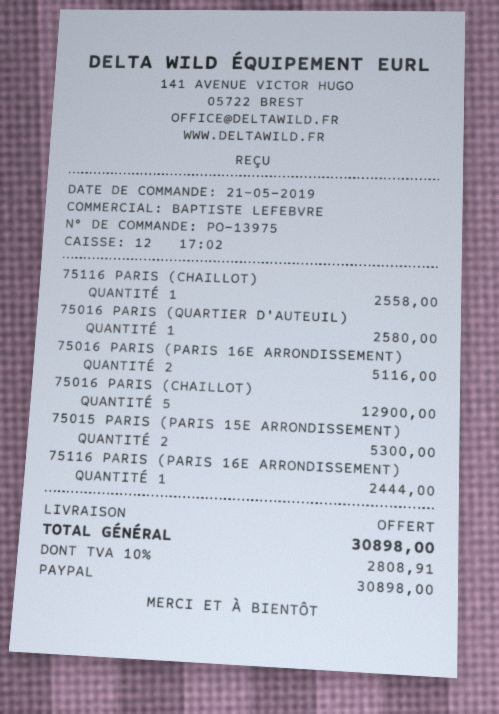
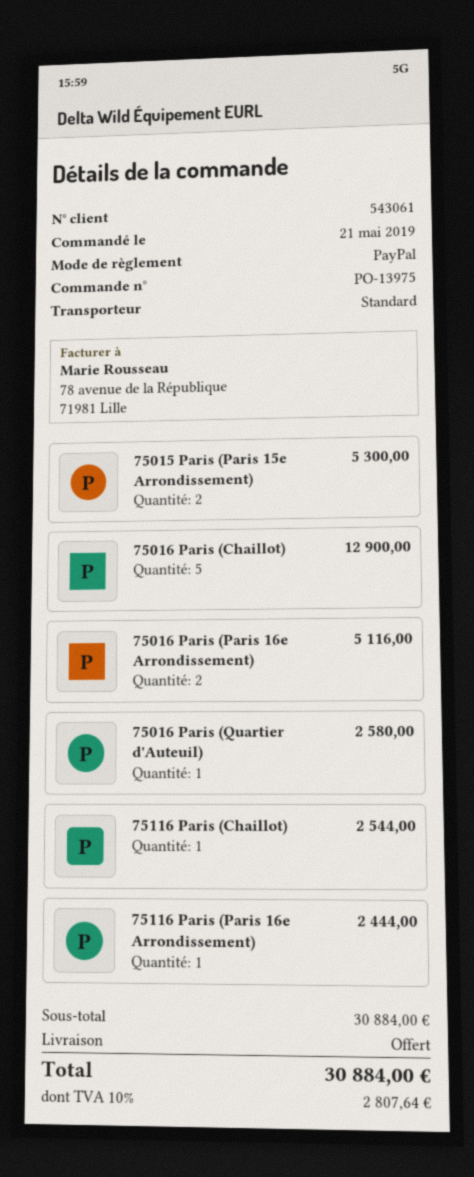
75116 PARIS (CHAILLOT): 1 for 2558.00 -> 1 for 2544.00
tax: 10% = 2808.91 -> 10% = 2807.64
total: 30898.00 -> 30884.00

